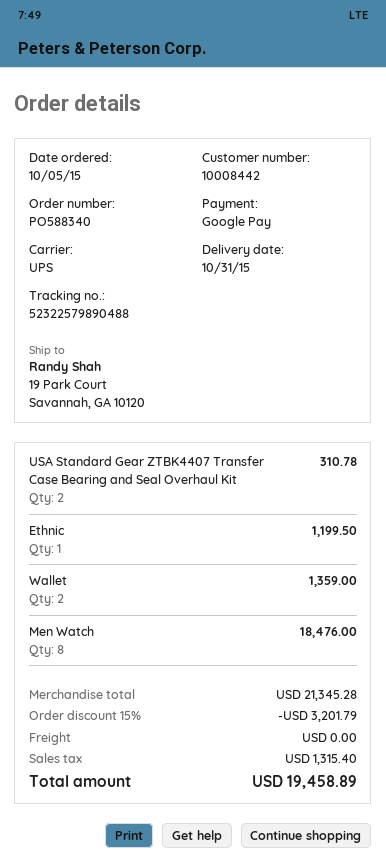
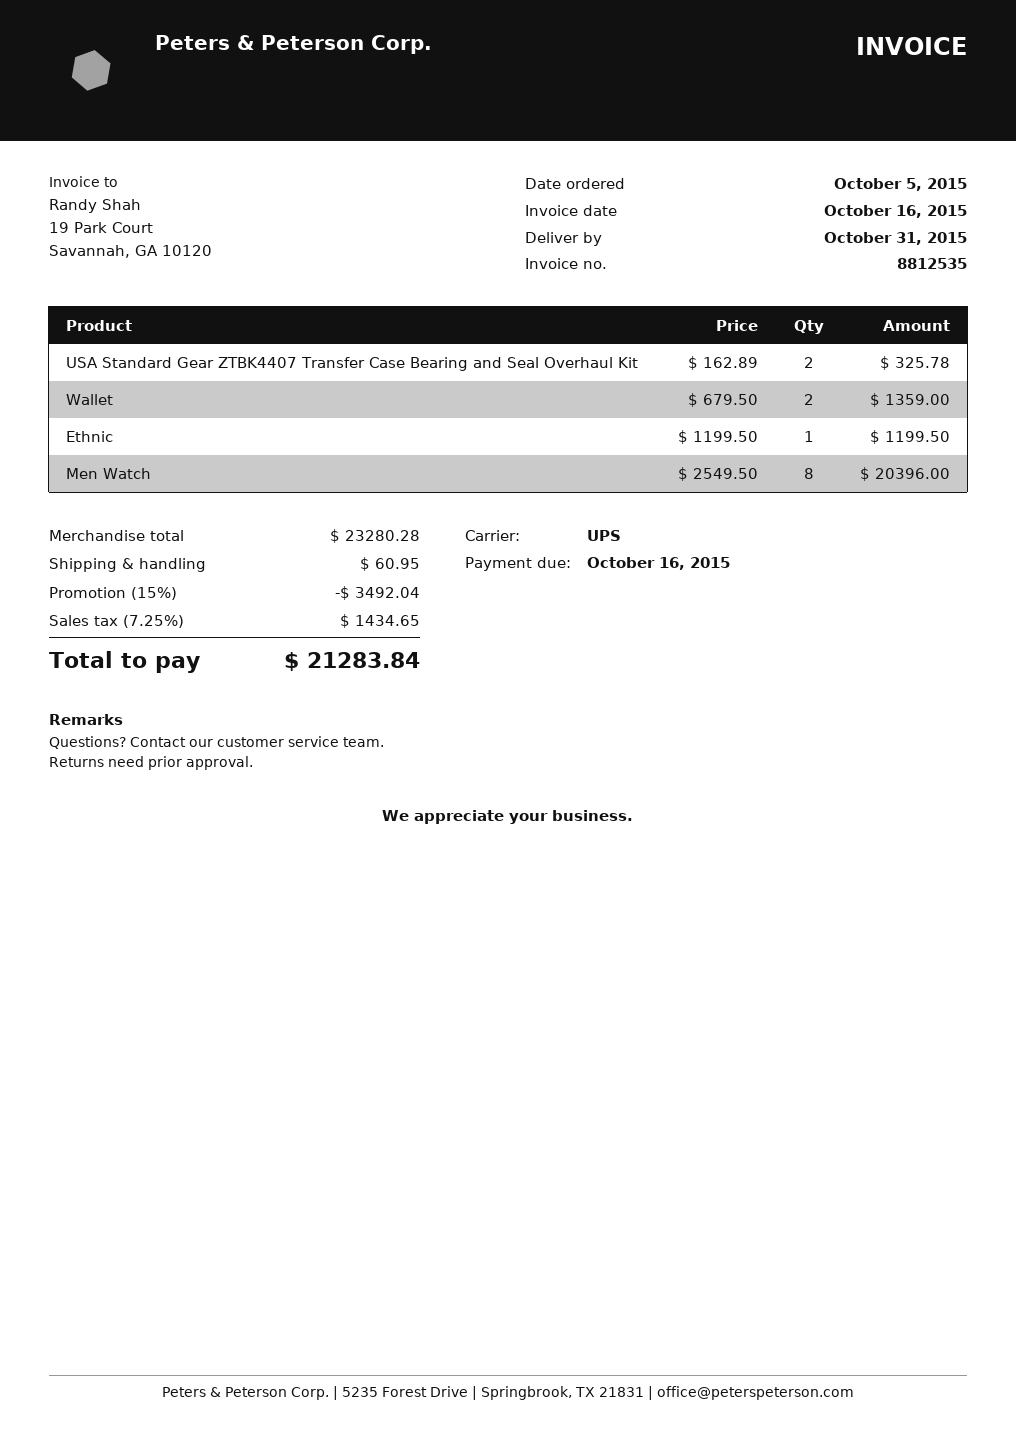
USA Standard Gear ZTBK4407 Transfer Case Bearing and Seal Overhaul Kit: 2 for 310.78 -> 2 for 325.78
Men Watch: 8 for 18476.00 -> 8 for 20396.00
subtotal: 21345.28 -> 23280.28
discount: 15% = 3201.79 -> 15% = 3492.04
shipping: 0.00 -> 60.95
tax: 1315.40 -> 1434.65
total: 19458.89 -> 21283.84

